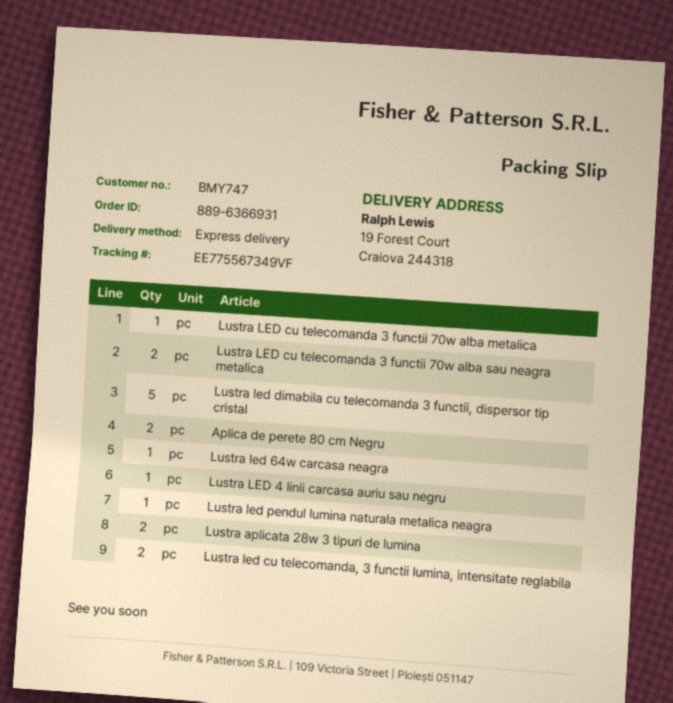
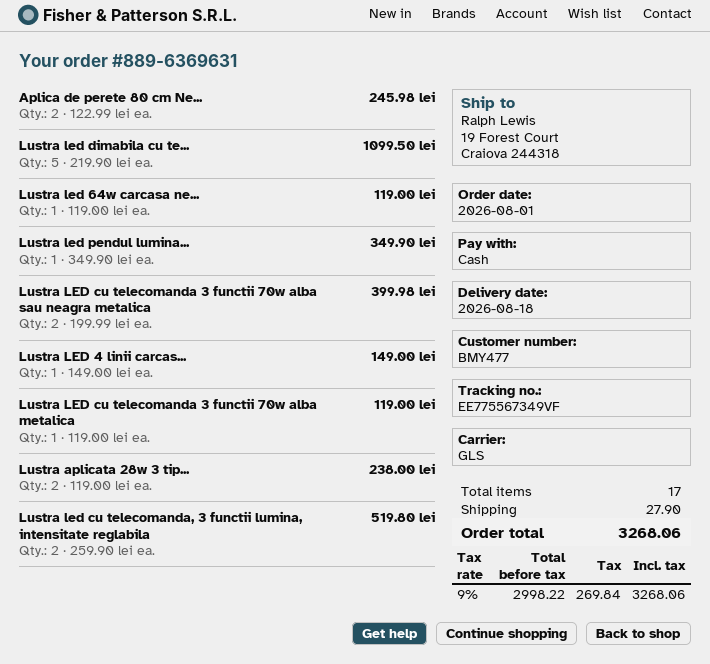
order number: 889-6366931 -> 889-6369631
customer number: BMY747 -> BMY477
shipping method: express -> GLS

